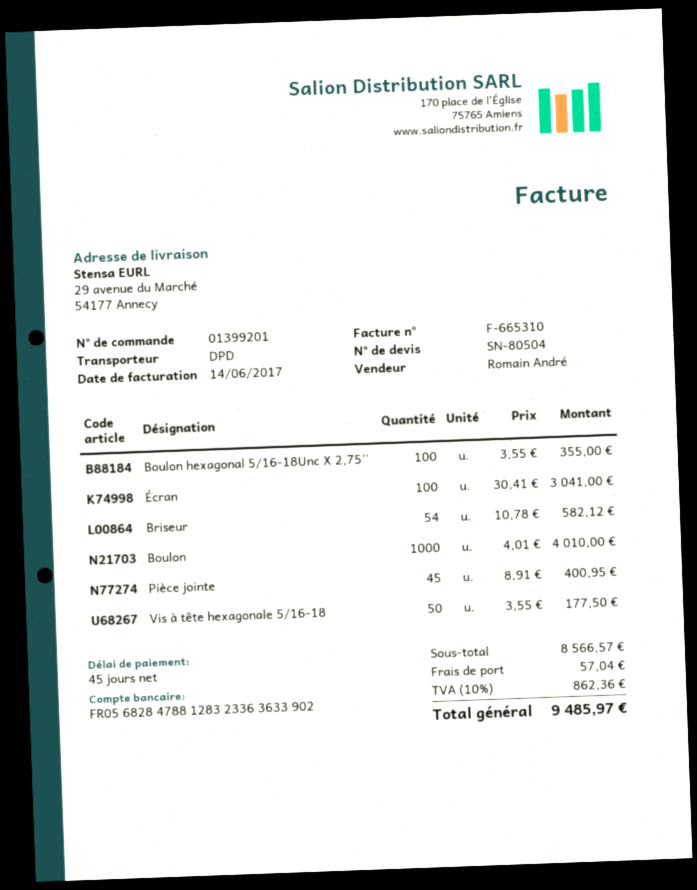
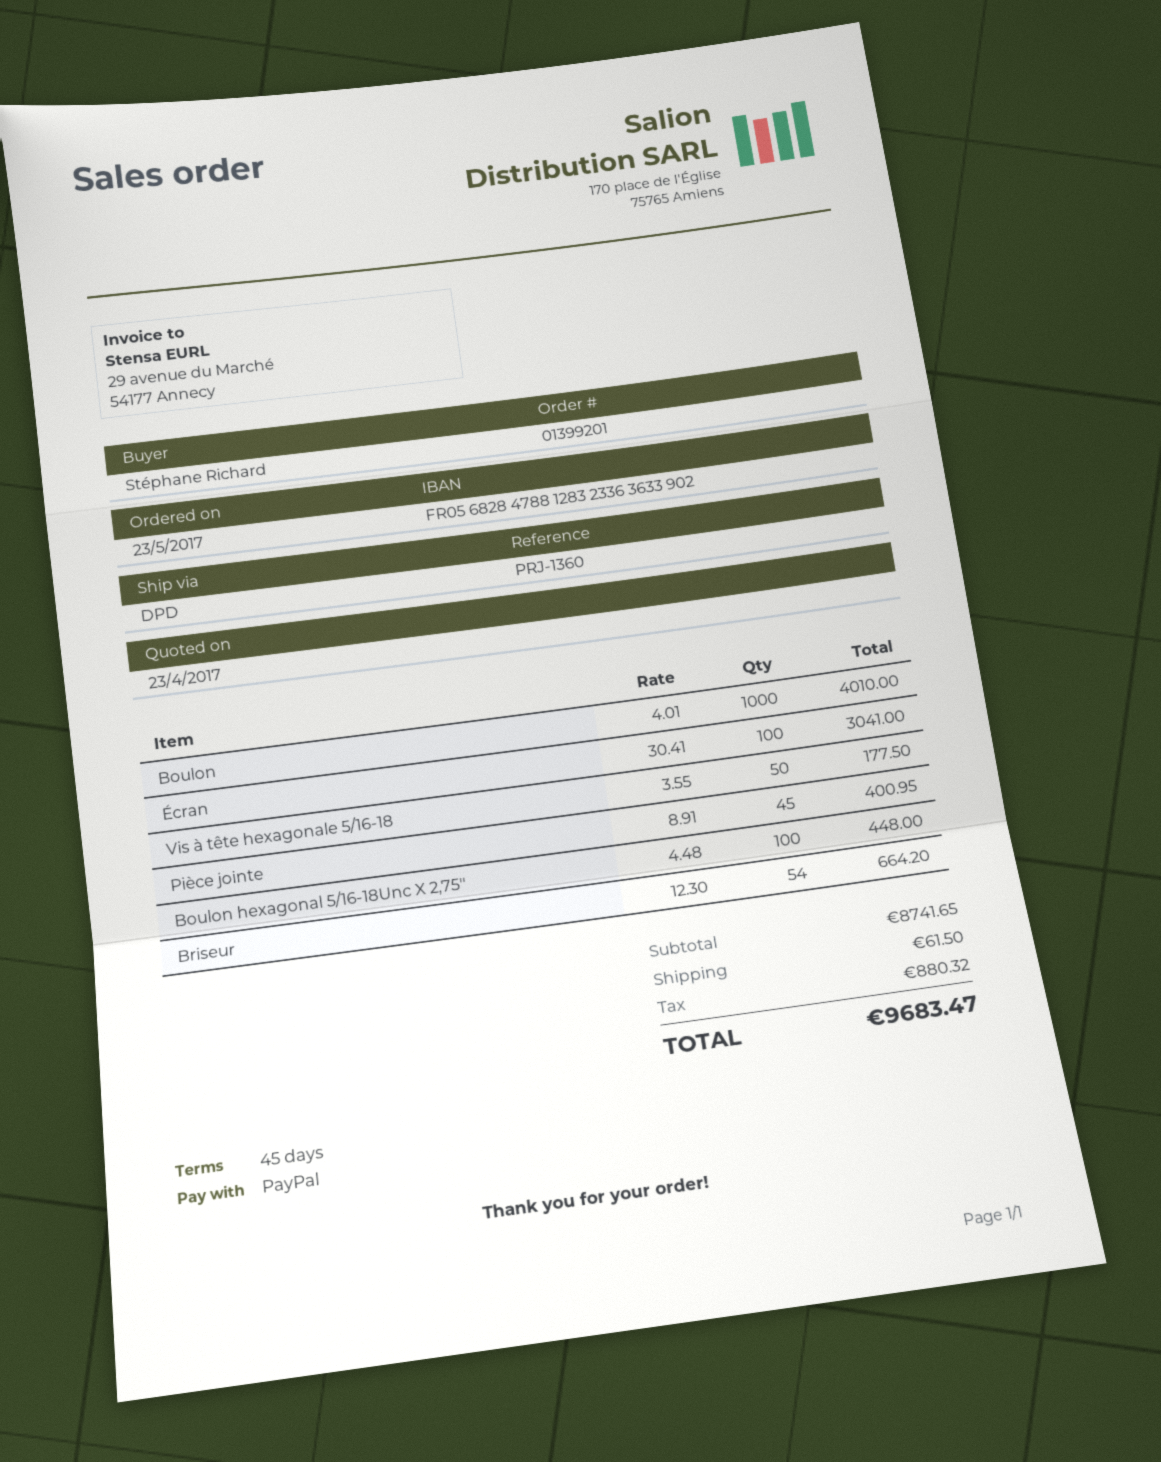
Boulon hexagonal 5/16-18Unc X 2,75'': 100 x 3.55 = 355.00 -> 100 x 4.48 = 448.00
Briseur: 54 x 10.78 = 582.12 -> 54 x 12.30 = 664.20
subtotal: 8566.57 -> 8741.65
shipping: 57.04 -> 61.50
tax: 862.36 -> 880.32
total: 9485.97 -> 9683.47

